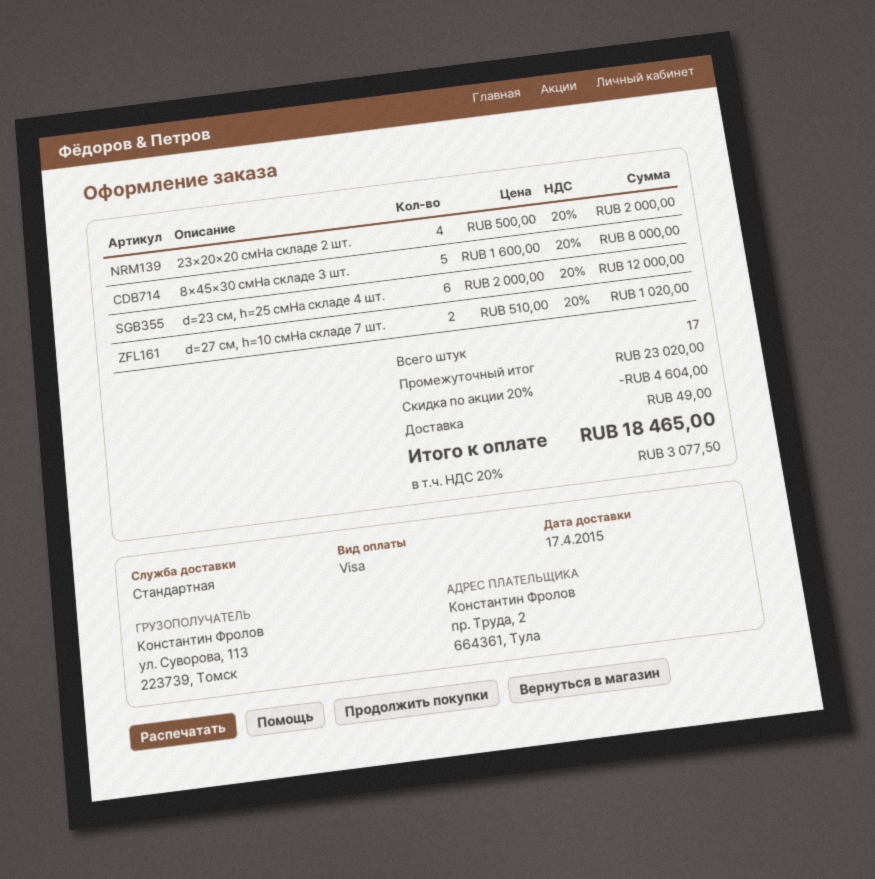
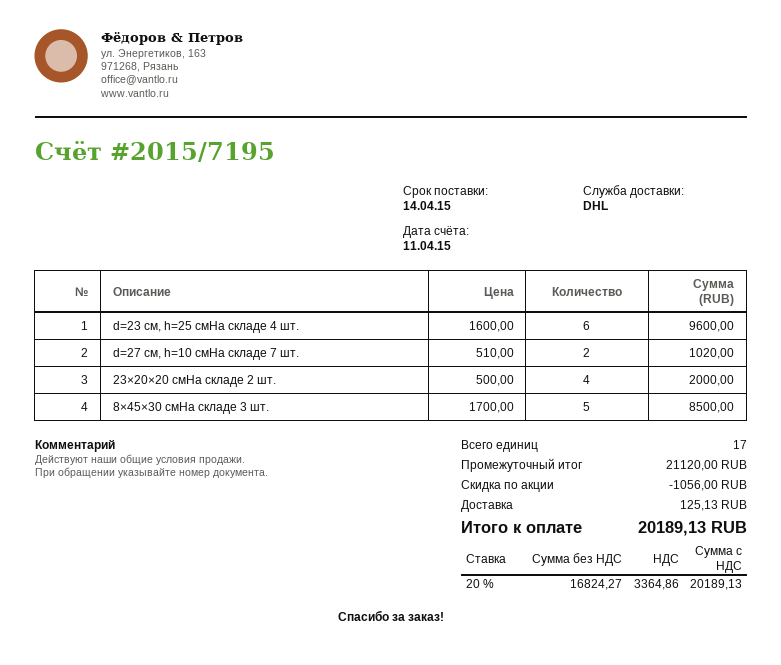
delivery date: 2015-04-17 -> 2015-04-14
shipping method: standard -> DHL
8×45×30 смНа складе 3 шт.: 5 x 1600.00 = 8000.00 -> 5 x 1700.00 = 8500.00
d=23 см, h=25 смНа складе 4 шт.: 6 x 2000.00 = 12000.00 -> 6 x 1600.00 = 9600.00
subtotal: 23020.00 -> 21120.00
discount: 4604.00 -> 1056.00
shipping: 49.00 -> 125.13
tax: 20% = 3077.50 -> 20% = 3364.86
total: 18465.00 -> 20189.13

